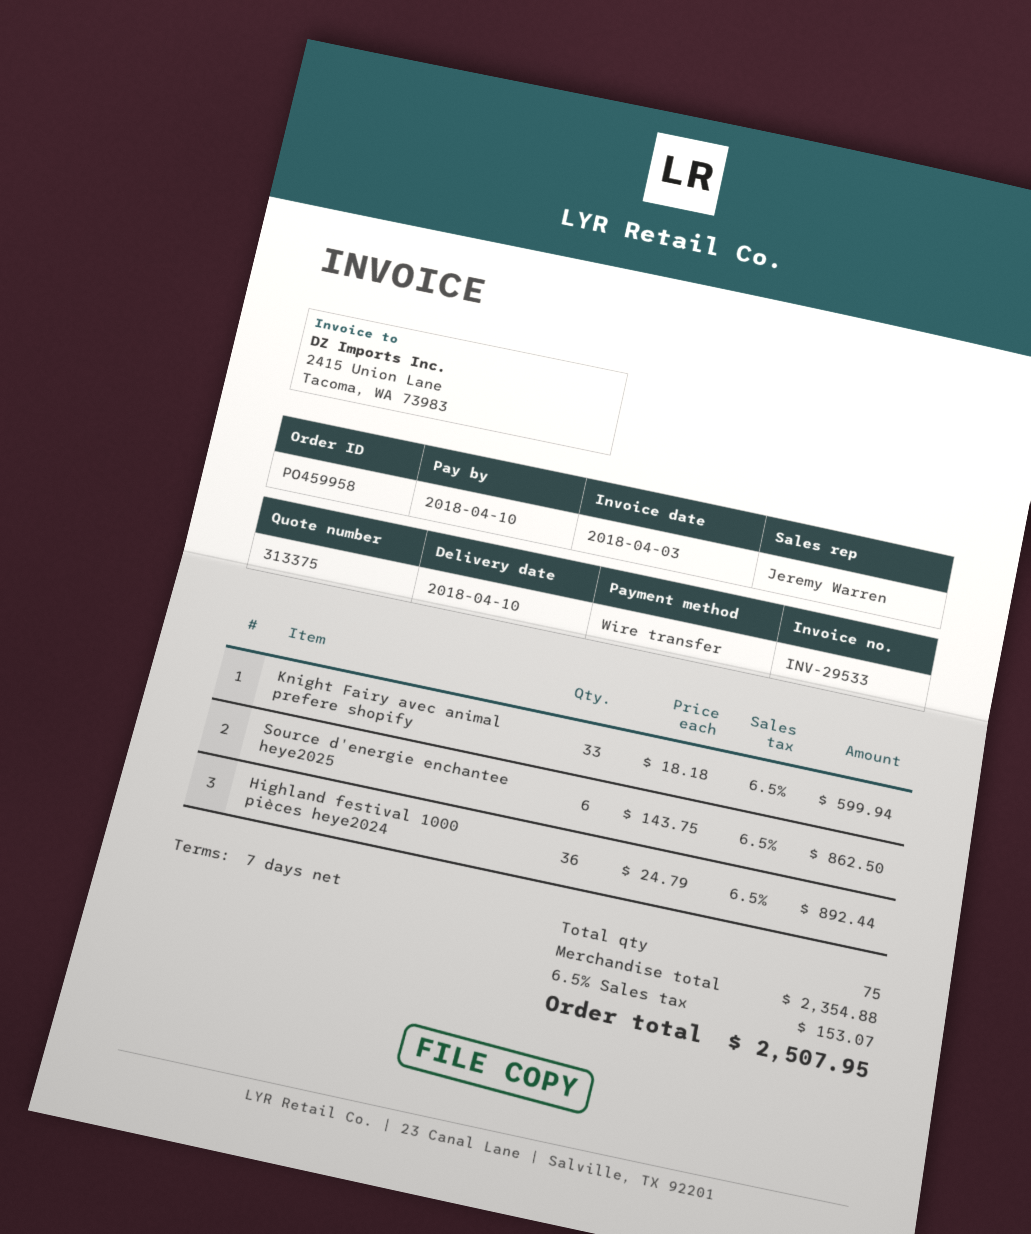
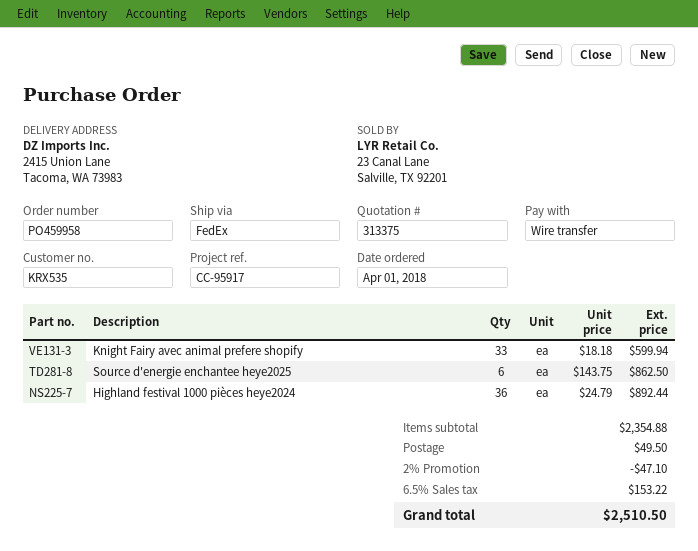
discount: none -> 2% = 47.10
shipping: none -> 49.50
tax: 6.5% = 153.07 -> 6.5% = 153.22
total: 2507.95 -> 2510.50

